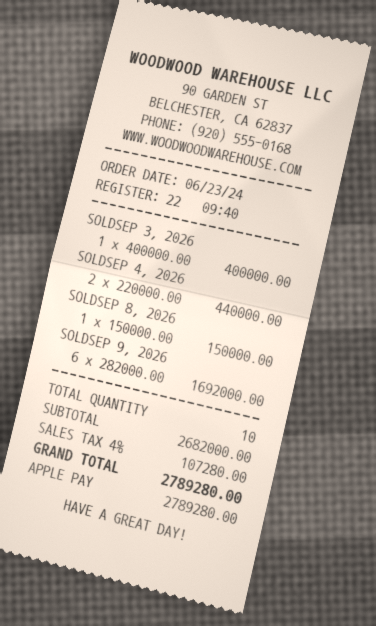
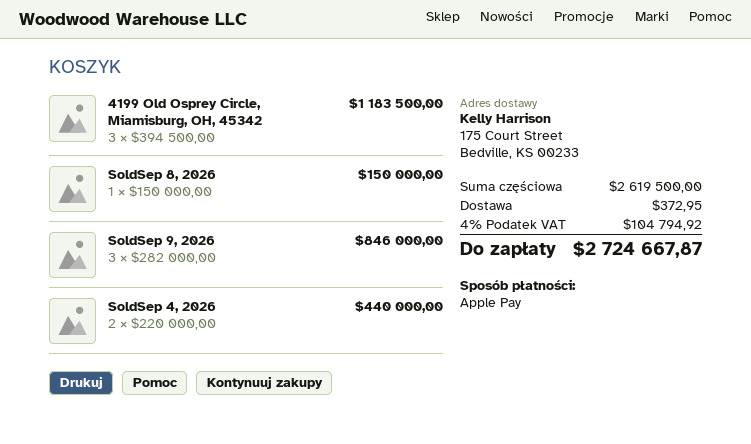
SOLDSEP 3, 2026: 1 x 400000.00 = 400000.00 -> none
SOLDSEP 9, 2026: 6 x 282000.00 = 1692000.00 -> 3 x 282000.00 = 846000.00
4199 Old Osprey Circle, Miamisburg, OH, 45342: none -> 3 x 394500.00 = 1183500.00
subtotal: 2682000.00 -> 2619500.00
shipping: none -> 372.95
tax: 4% = 107280.00 -> 4% = 104794.92
total: 2789280.00 -> 2724667.87

